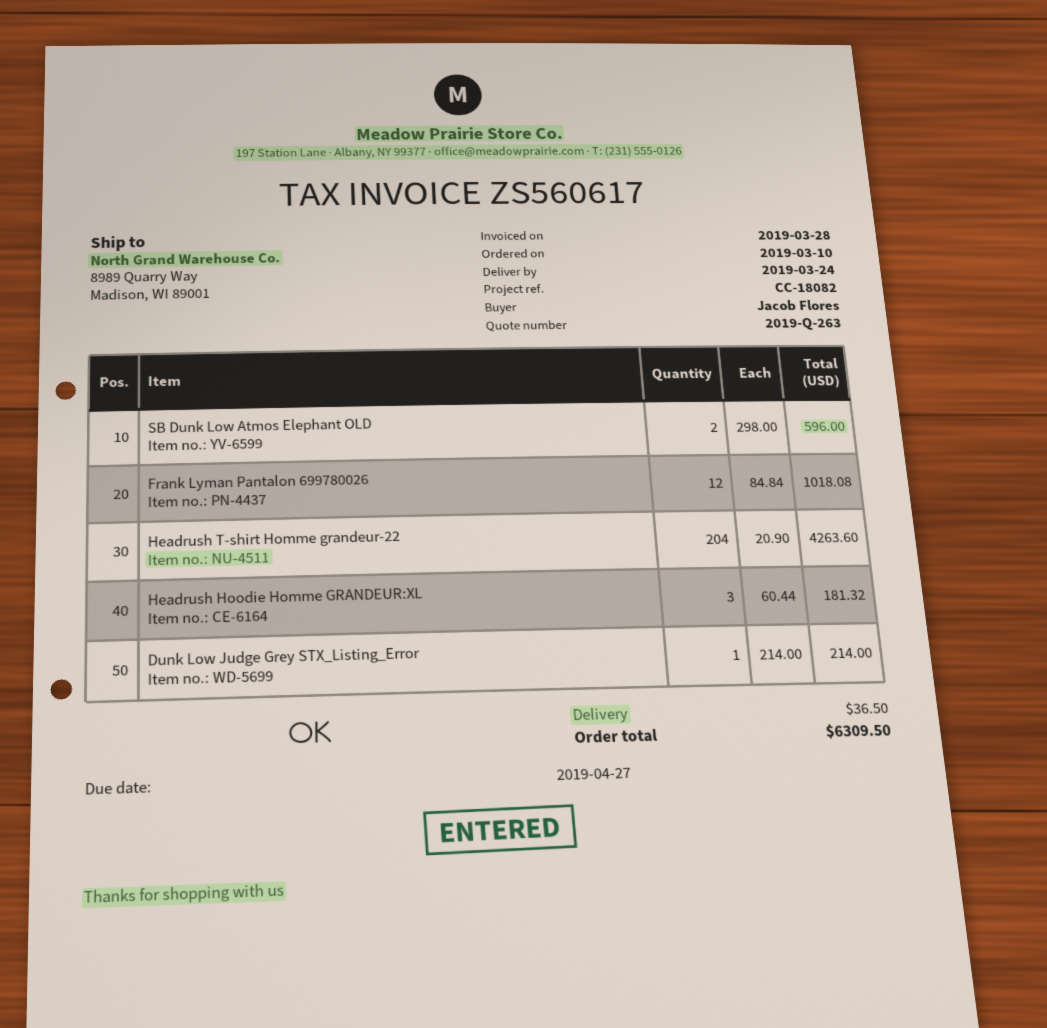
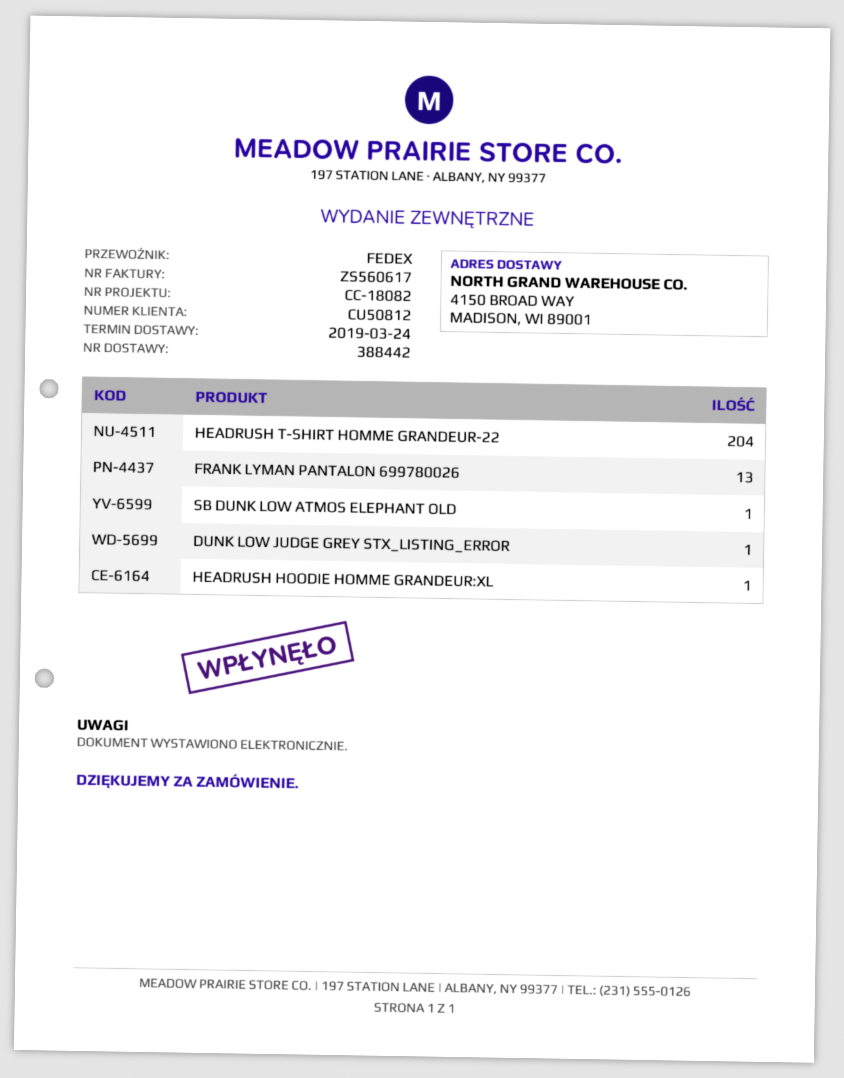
ship to: 8989 Quarry Way, Madison, WI 89001 -> 4150 BROAD WAY, MADISON, WI 89001
SB Dunk Low Atmos Elephant OLD: 2 -> 1
Frank Lyman Pantalon 699780026: 12 -> 13
Headrush Hoodie Homme GRANDEUR:XL: 3 -> 1

